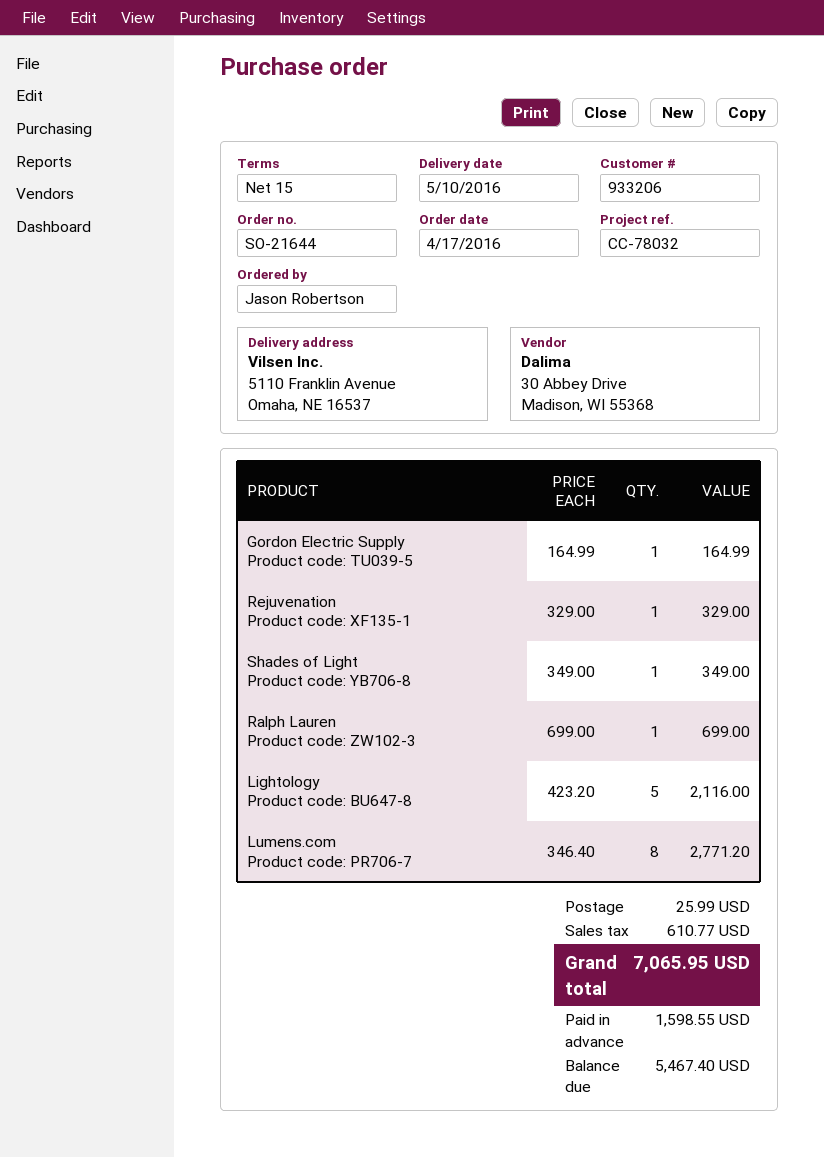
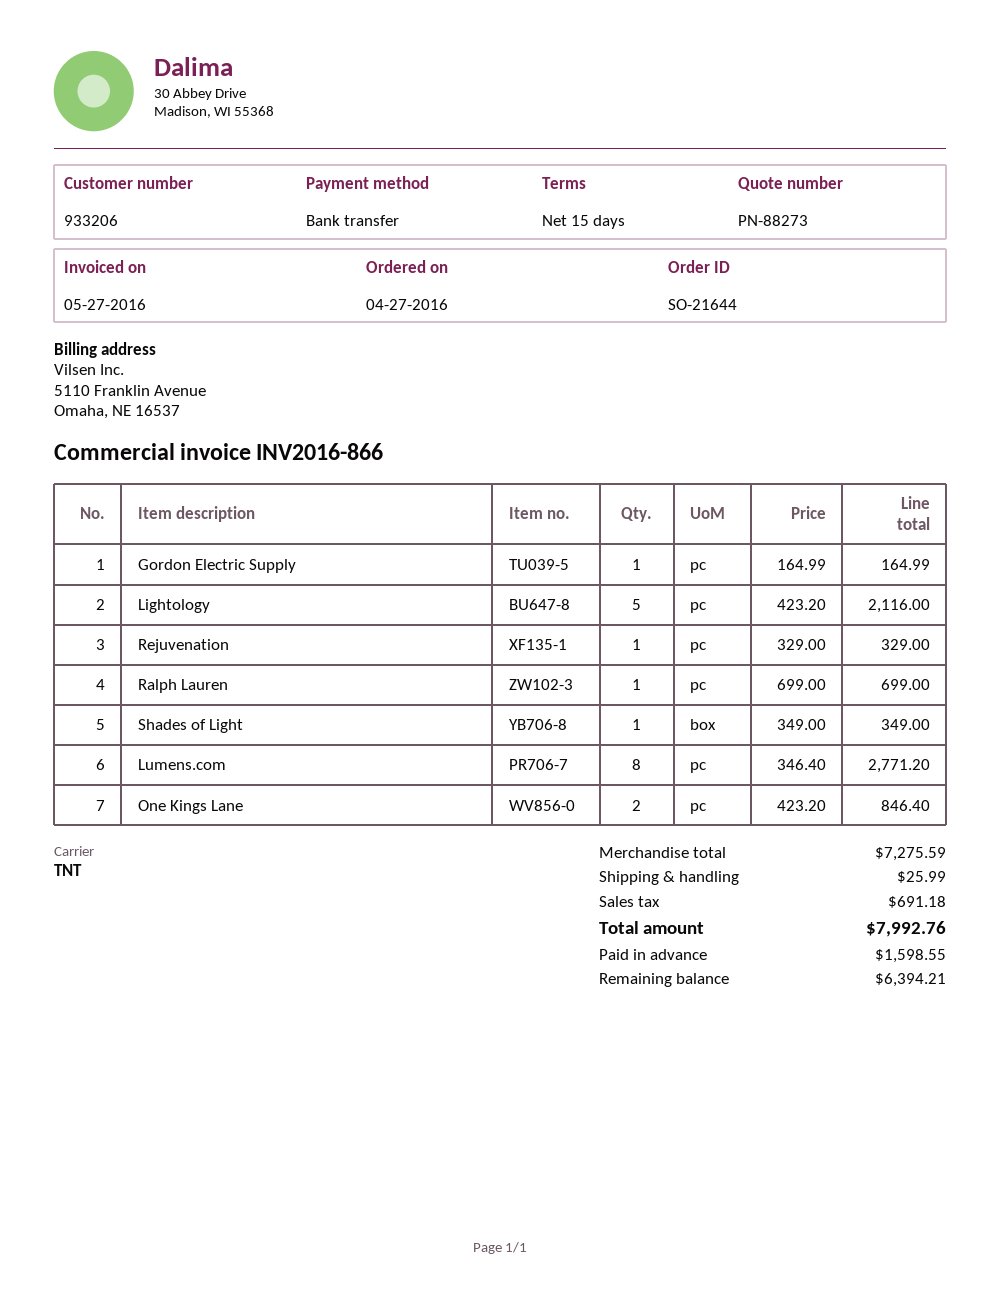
order date: 2016-04-17 -> 2016-04-27
One Kings Lane: none -> 2 x 423.20 = 846.40
tax: 610.77 -> 691.18
total: 7065.95 -> 7992.76
balance: 5467.40 -> 6394.21

